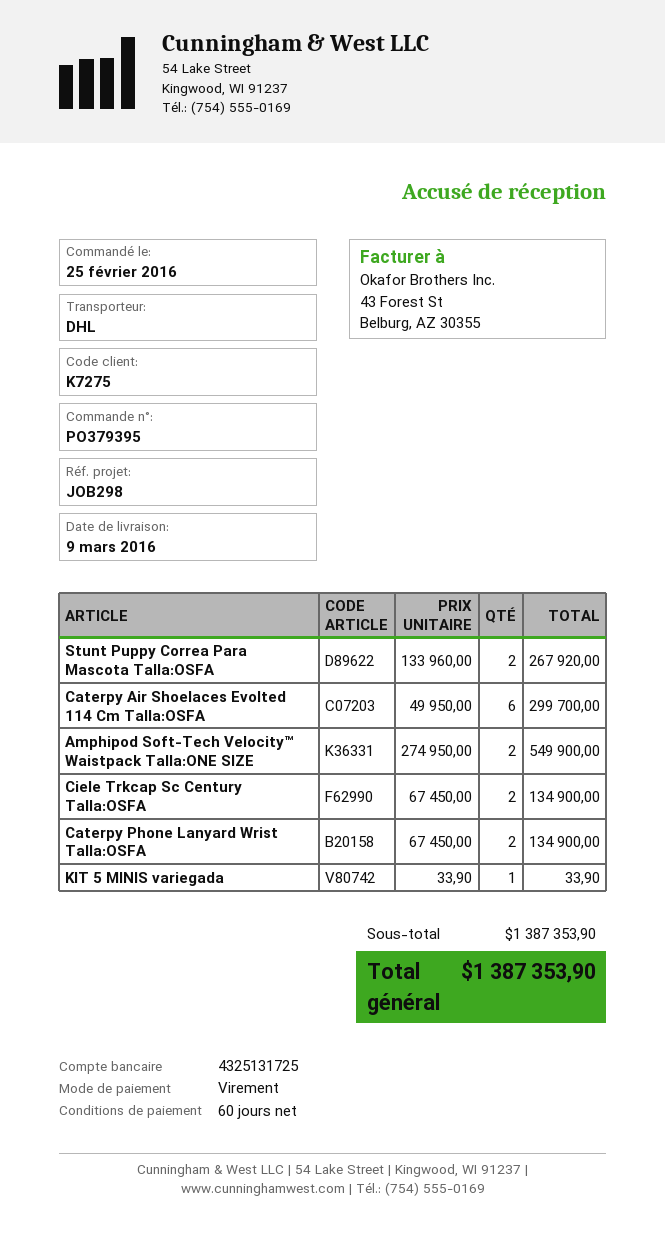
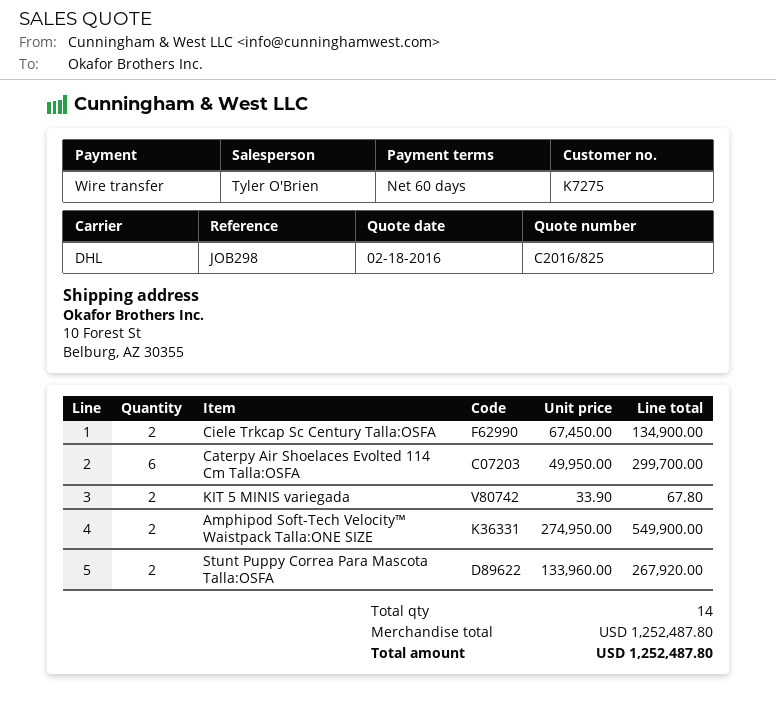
Caterpy Phone Lanyard Wrist Talla:OSFA: 2 x 67450.00 = 134900.00 -> none
KIT 5 MINIS variegada: 1 x 33.90 = 33.90 -> 2 x 33.90 = 67.80
subtotal: 1387353.90 -> 1252487.80
total: 1387353.90 -> 1252487.80

